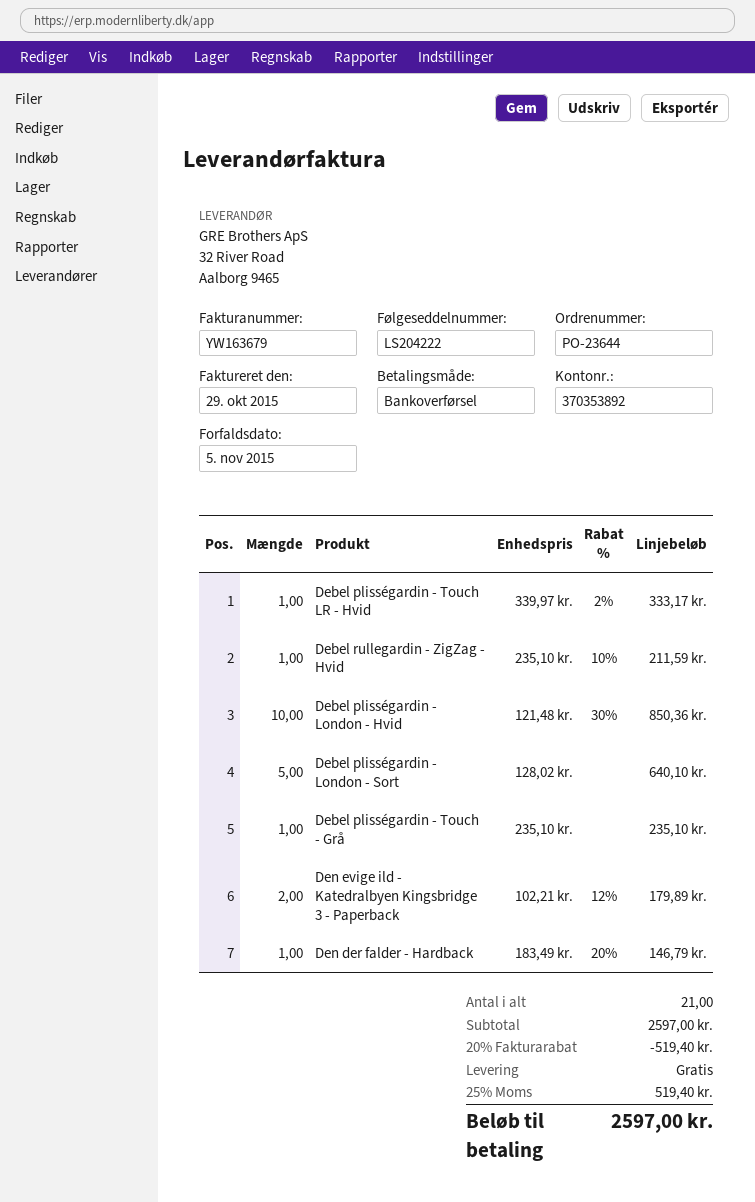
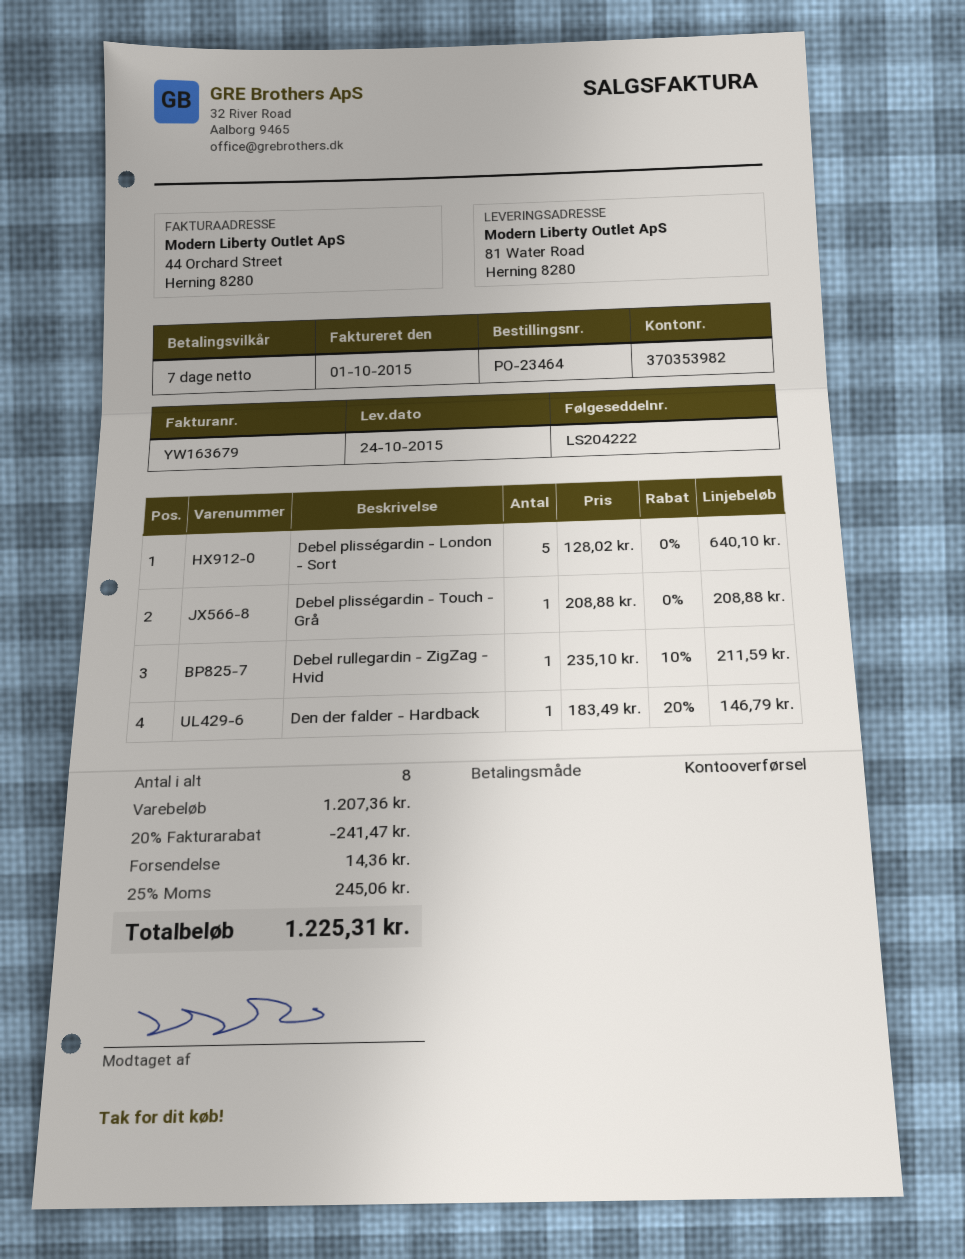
order number: PO-23644 -> PO-23464
invoice date: 2015-10-29 -> 2015-10-01
bank account: 370353892 -> 370353982
Debel plisségardin - Touch LR - Hvid: 1 x 339.97 - 2% = 333.17 -> none
Debel plisségardin - London - Hvid: 10 x 121.48 - 30% = 850.36 -> none
Debel plisségardin - Touch - Grå: 1 x 235.10 = 235.10 -> 1 x 208.88 = 208.88
Den evige ild - Katedralbyen Kingsbridge 3 - Paperback: 2 x 102.21 - 12% = 179.89 -> none
total quantity: 21 -> 8
subtotal: 2597.00 -> 1207.36
discount: 20% = 519.40 -> 20% = 241.47
shipping: 0.00 -> 14.36
tax: 25% = 519.40 -> 25% = 245.06
total: 2597.00 -> 1225.31

